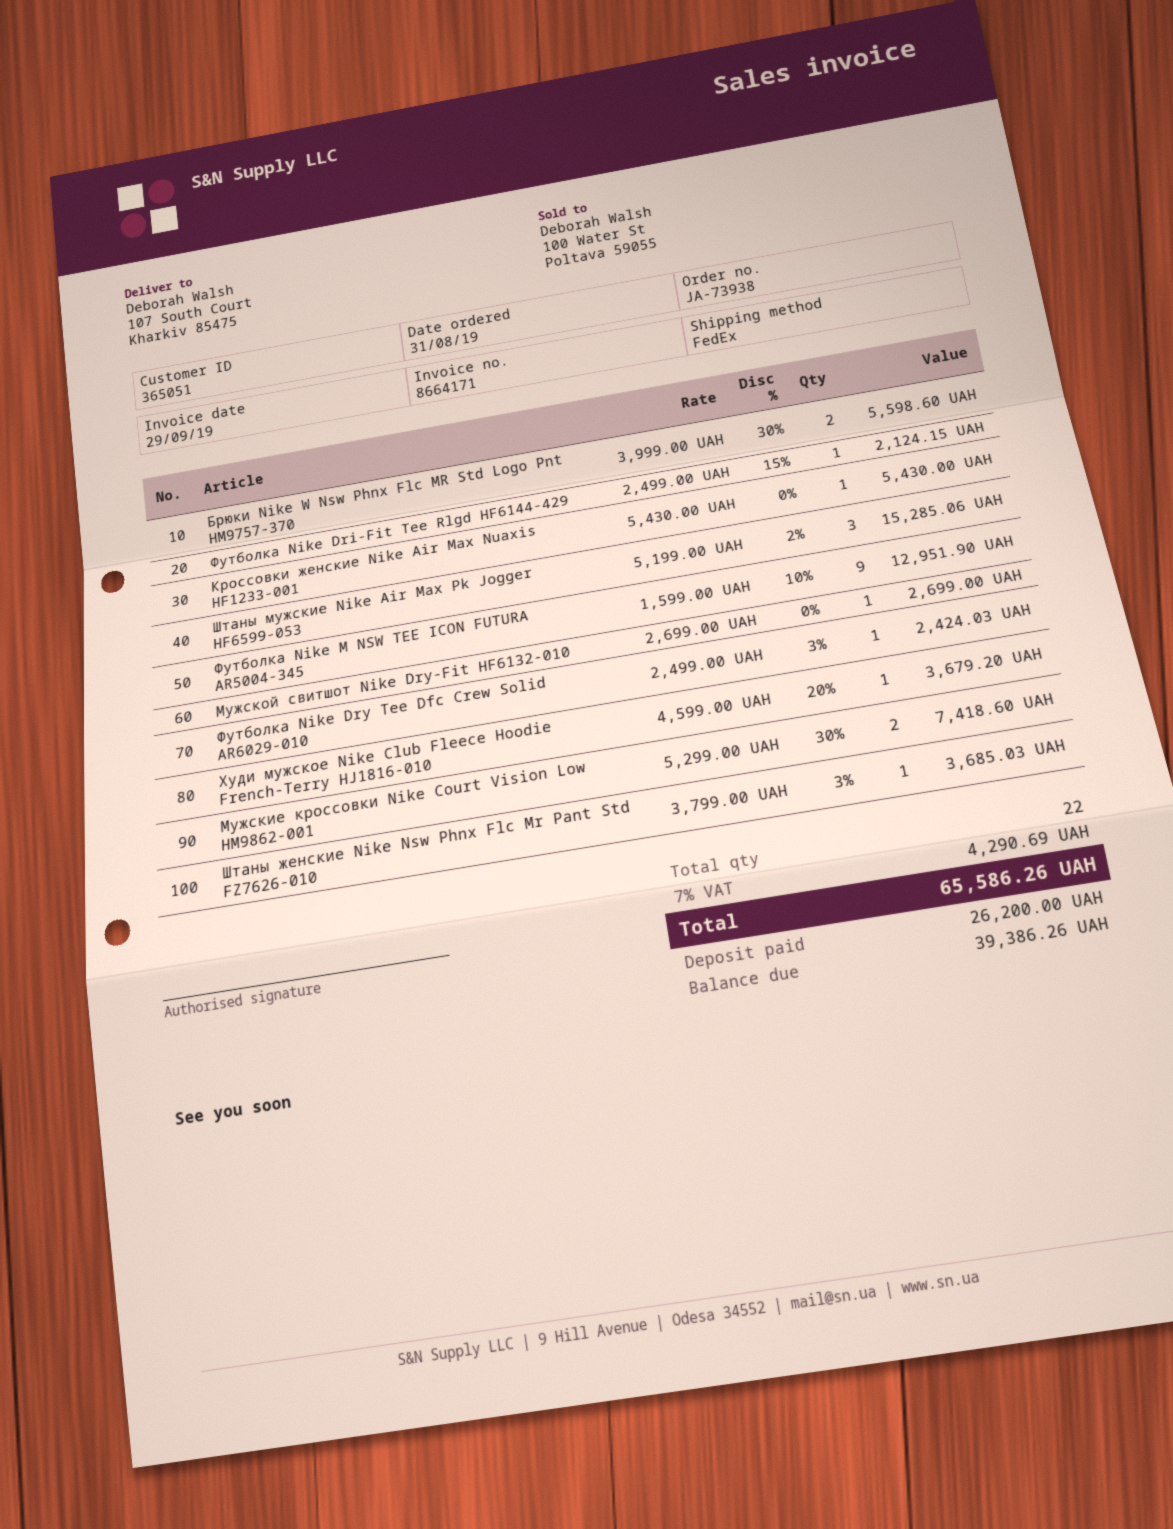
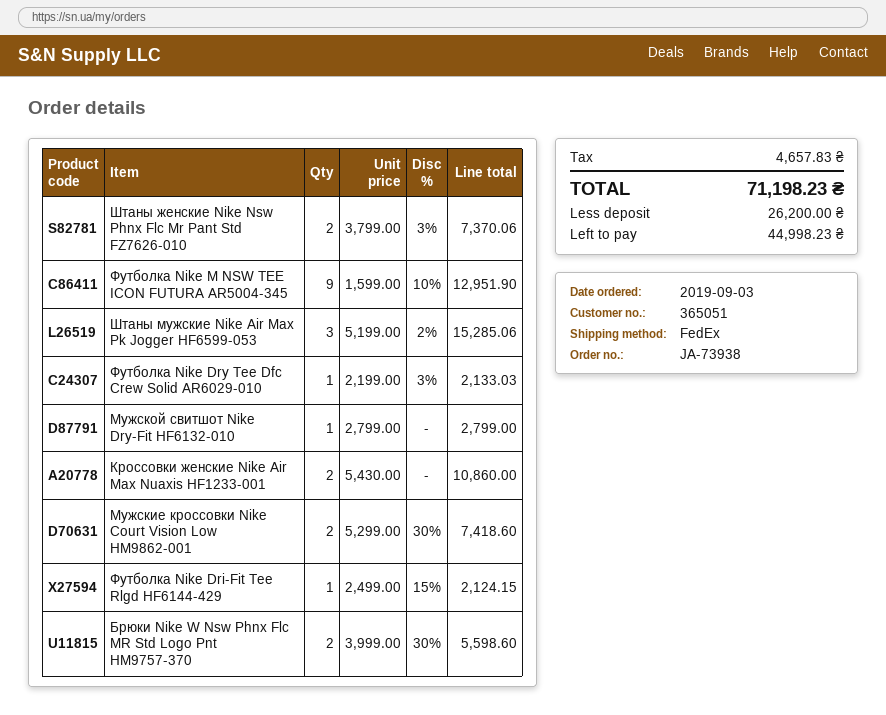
order date: 2019-08-31 -> 2019-09-03
Кроссовки женские Nike Air Max Nuaxis HF1233-001: 1 x 5430.00 = 5430.00 -> 2 x 5430.00 = 10860.00
Мужской свитшот Nike Dry-Fit HF6132-010: 1 x 2699.00 = 2699.00 -> 1 x 2799.00 = 2799.00
Футболка Nike Dry Tee Dfc Crew Solid AR6029-010: 1 x 2499.00 - 3% = 2424.03 -> 1 x 2199.00 - 3% = 2133.03
Худи мужское Nike Club Fleece Hoodie French-Terry HJ1816-010: 1 x 4599.00 - 20% = 3679.20 -> none
Штаны женские Nike Nsw Phnx Flc Mr Pant Std FZ7626-010: 1 x 3799.00 - 3% = 3685.03 -> 2 x 3799.00 - 3% = 7370.06
tax: 4290.69 -> 4657.83
total: 65586.26 -> 71198.23
balance: 39386.26 -> 44998.23

